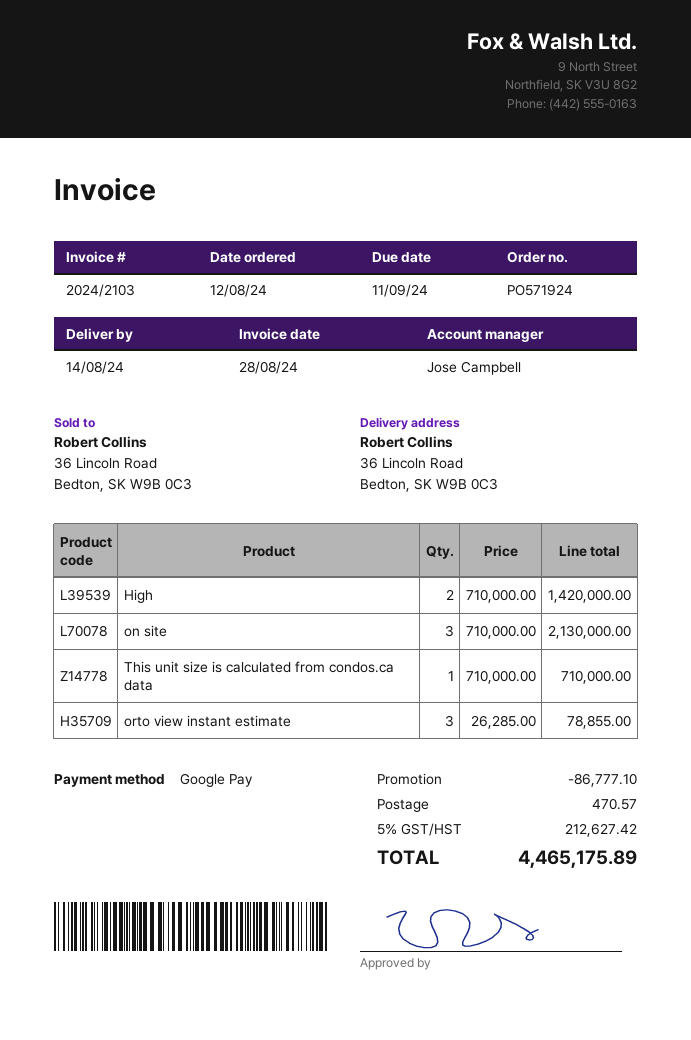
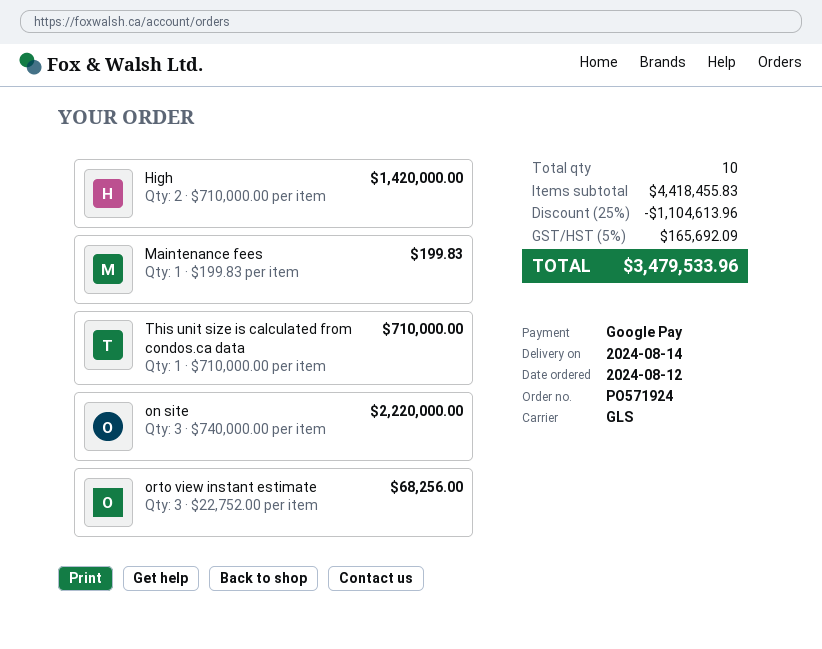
on site: 3 x 710000.00 = 2130000.00 -> 3 x 740000.00 = 2220000.00
orto view instant estimate: 3 x 26285.00 = 78855.00 -> 3 x 22752.00 = 68256.00
Maintenance fees: none -> 1 x 199.83 = 199.83
discount: 86777.10 -> 1104613.96
shipping: 470.57 -> none
tax: 5% = 212627.42 -> 5% = 165692.09
total: 4465175.89 -> 3479533.96

